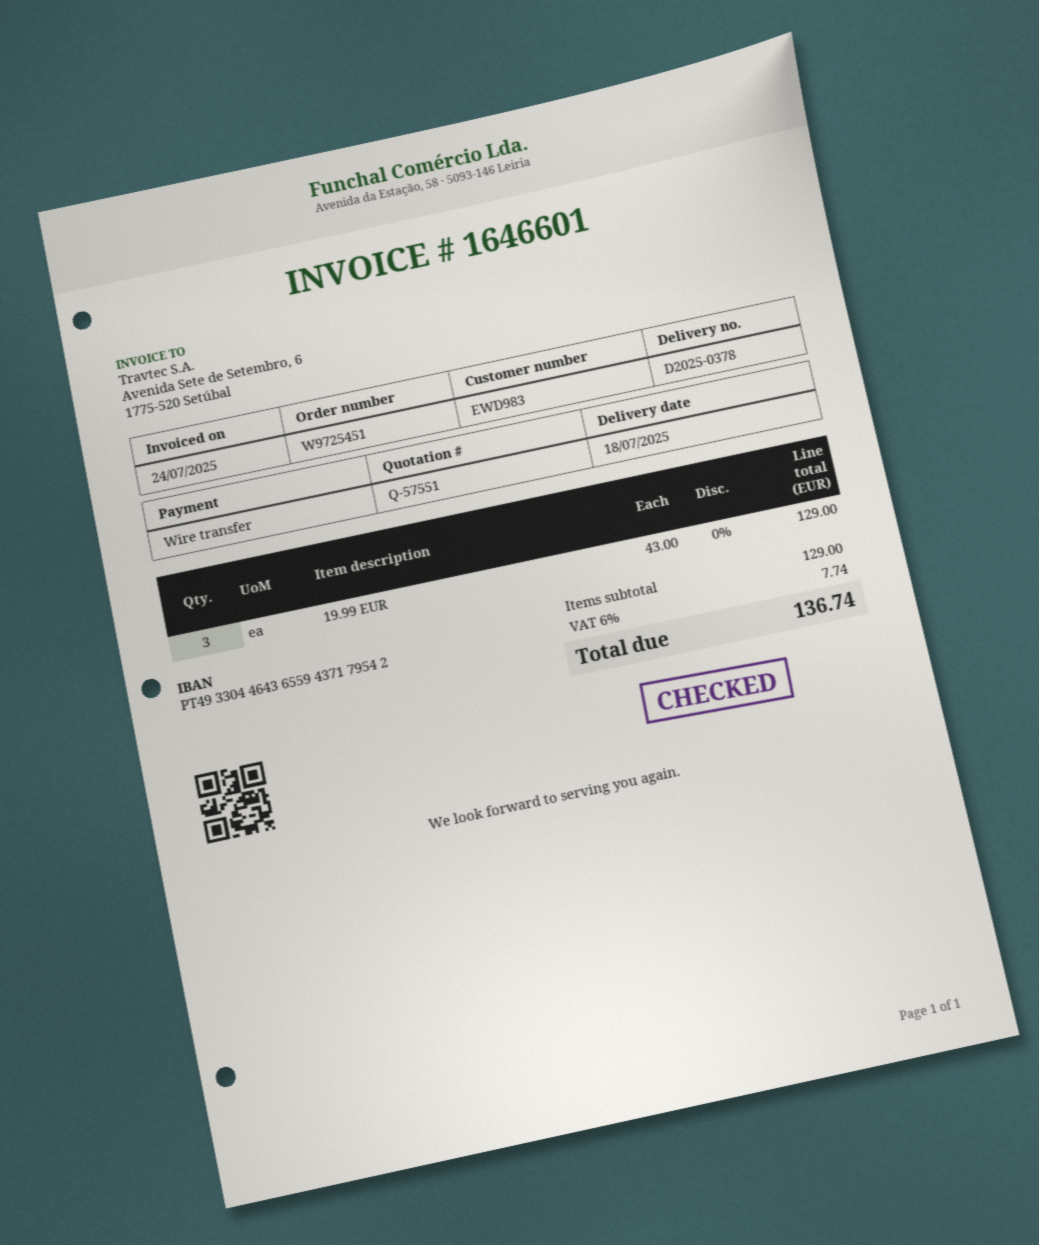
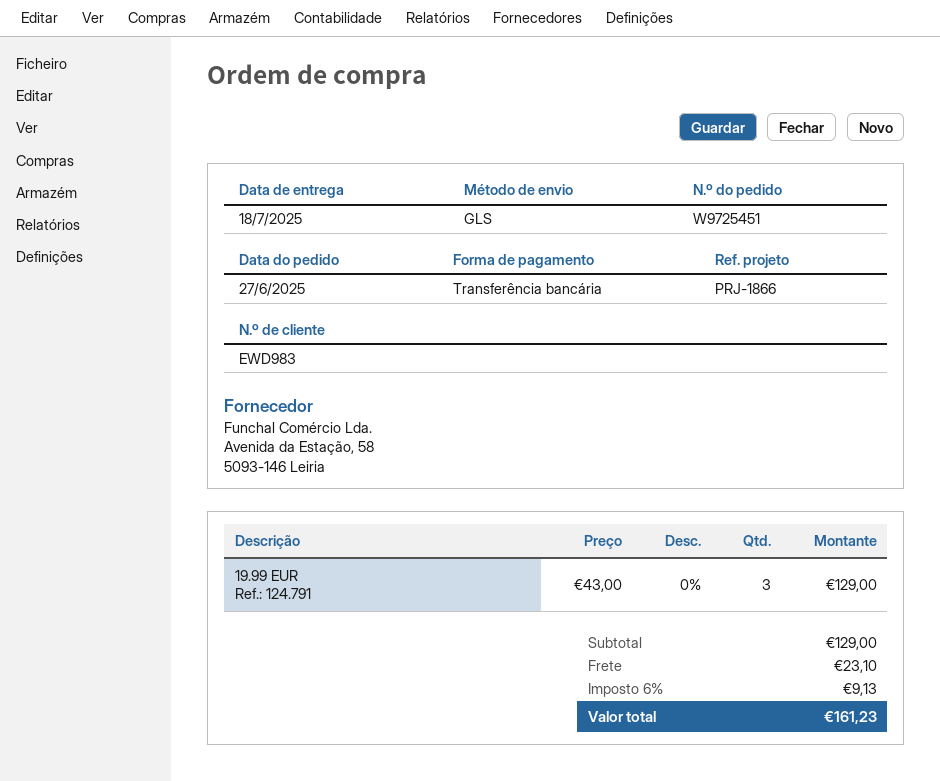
shipping: none -> 23.10
tax: 6% = 7.74 -> 6% = 9.13
total: 136.74 -> 161.23

